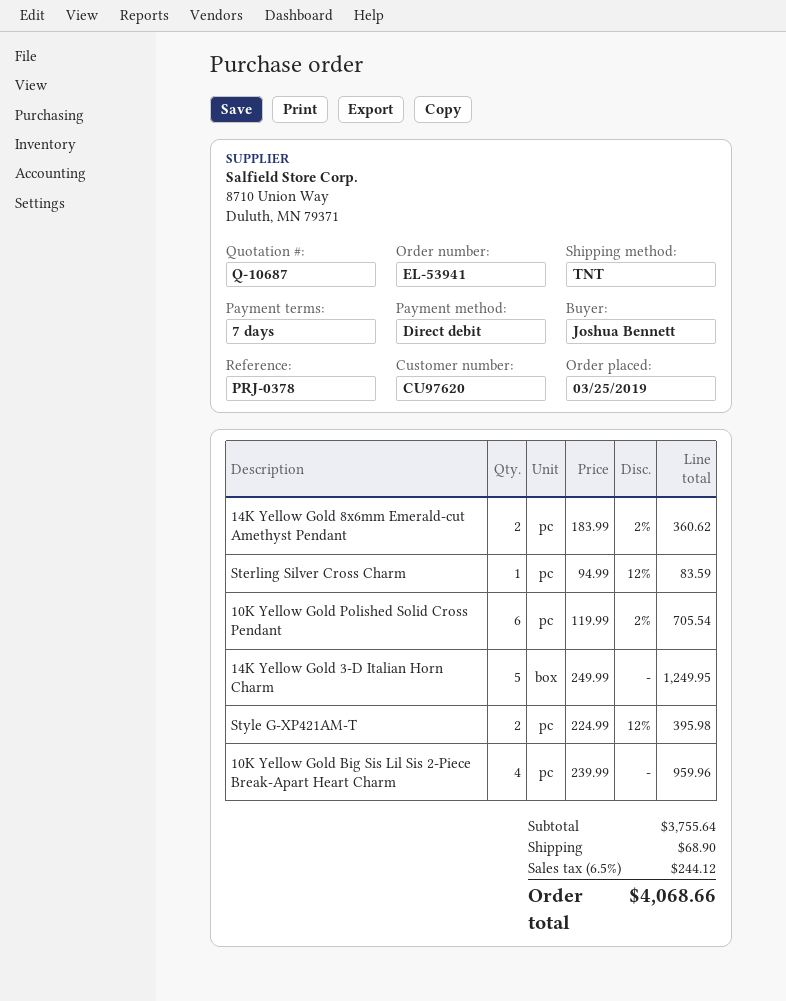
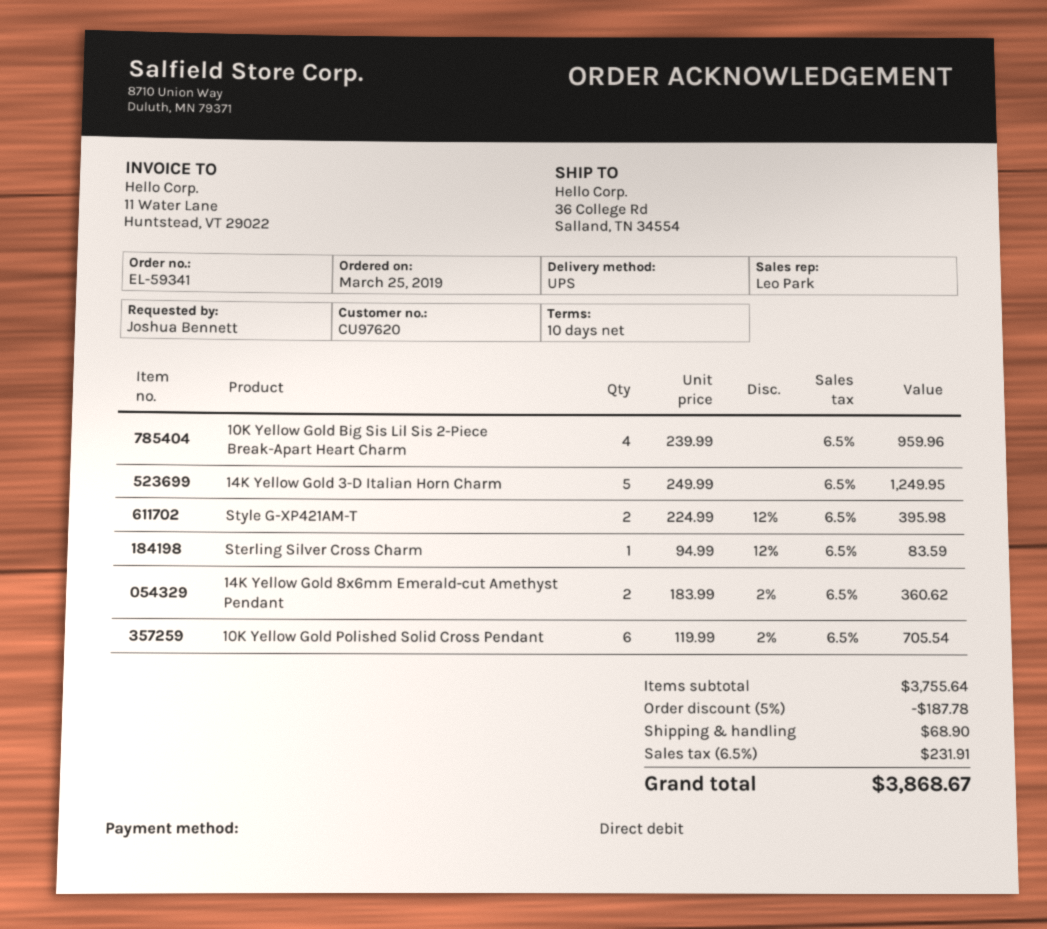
order number: EL-53941 -> EL-59341
payment terms: 7 days -> 10 days
shipping method: TNT -> UPS
discount: none -> 5% = 187.78
tax: 6.5% = 244.12 -> 6.5% = 231.91
total: 4068.66 -> 3868.67

